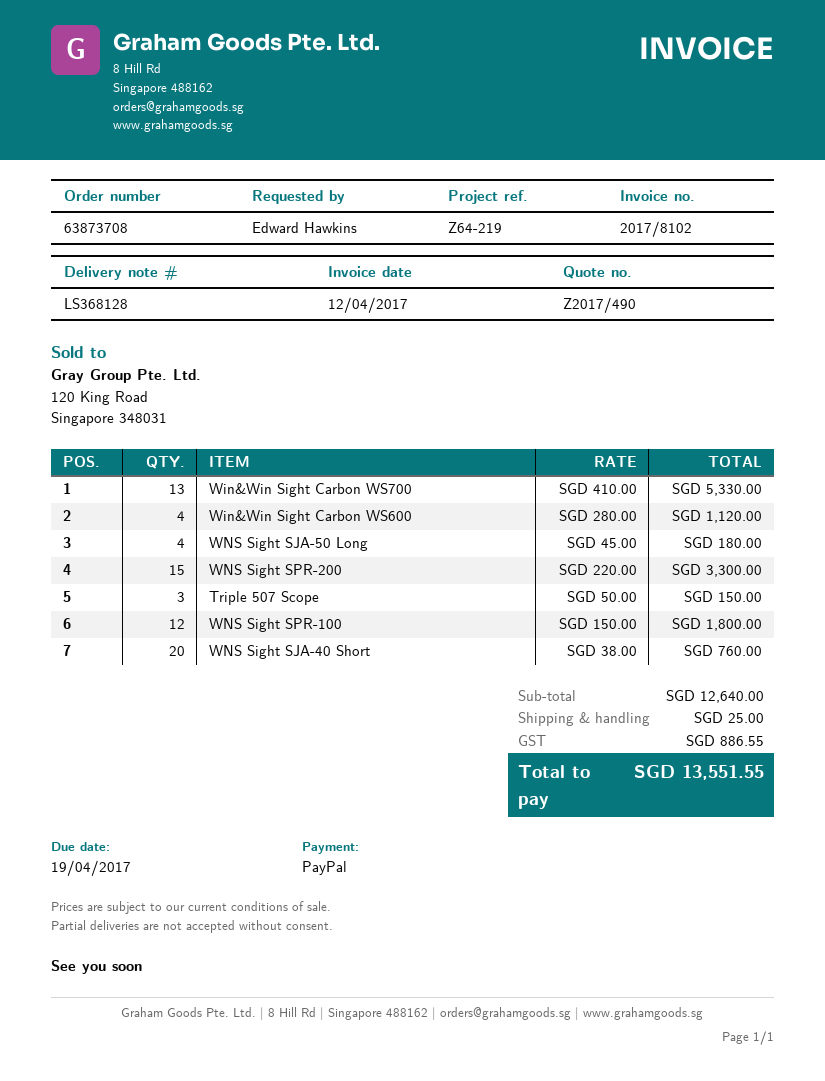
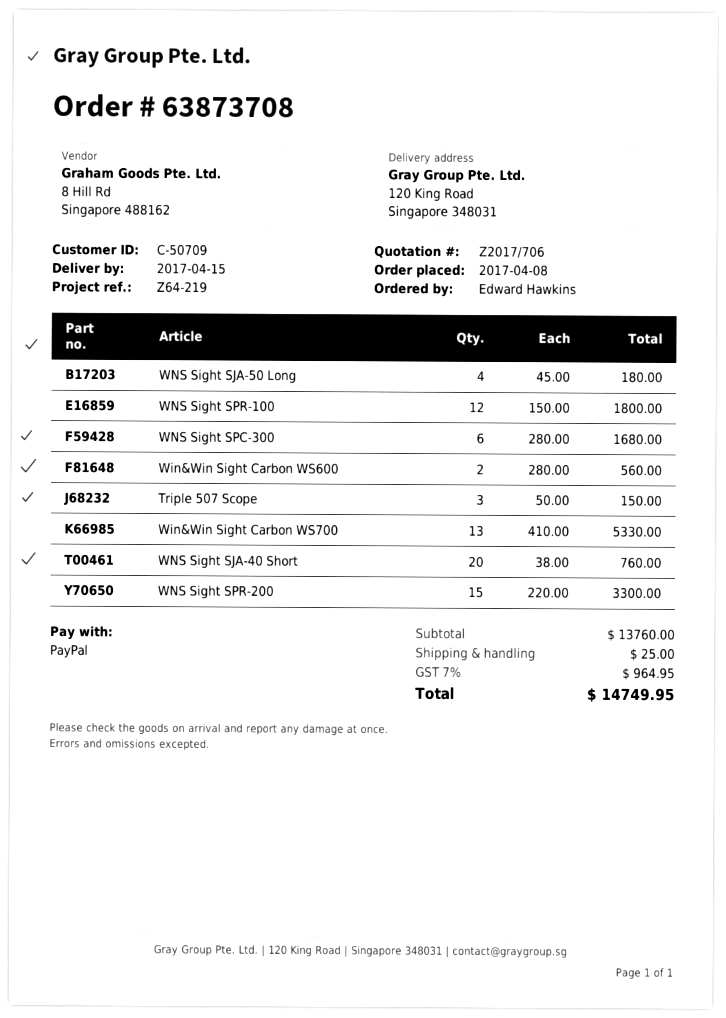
quote number: Z2017/490 -> Z2017/706
Win&Win Sight Carbon WS600: 4 x 280.00 = 1120.00 -> 2 x 280.00 = 560.00
WNS Sight SPC-300: none -> 6 x 280.00 = 1680.00
subtotal: 12640.00 -> 13760.00
tax: 886.55 -> 964.95
total: 13551.55 -> 14749.95

